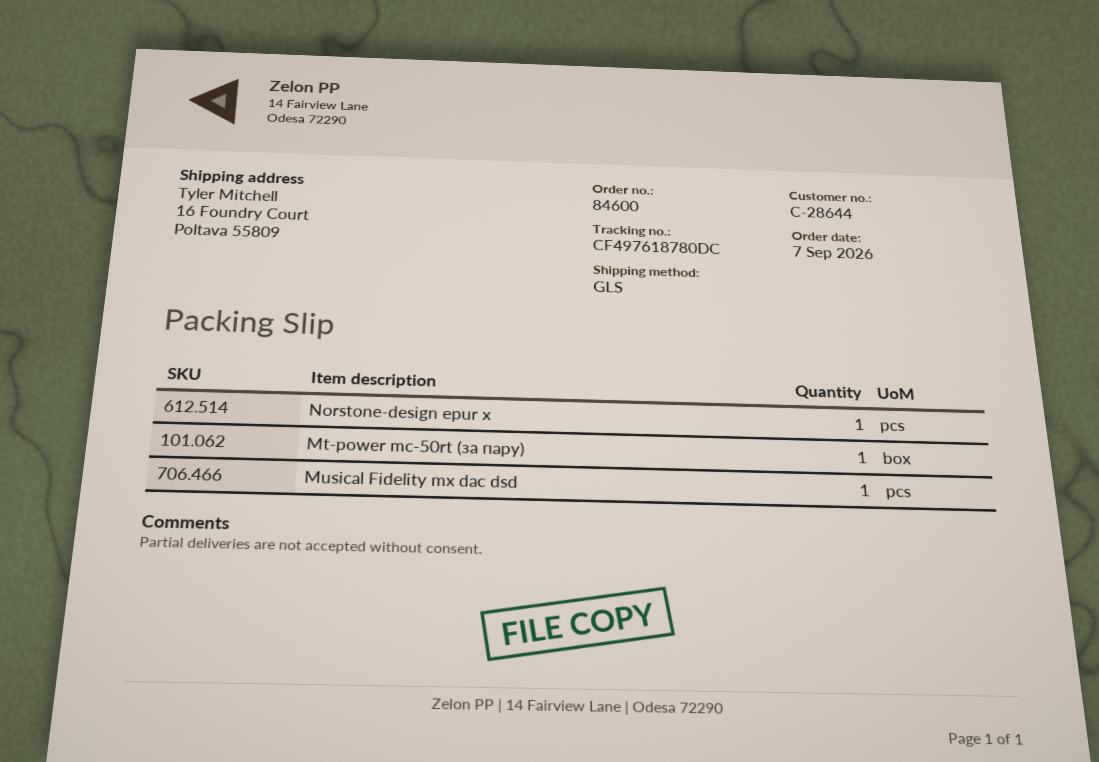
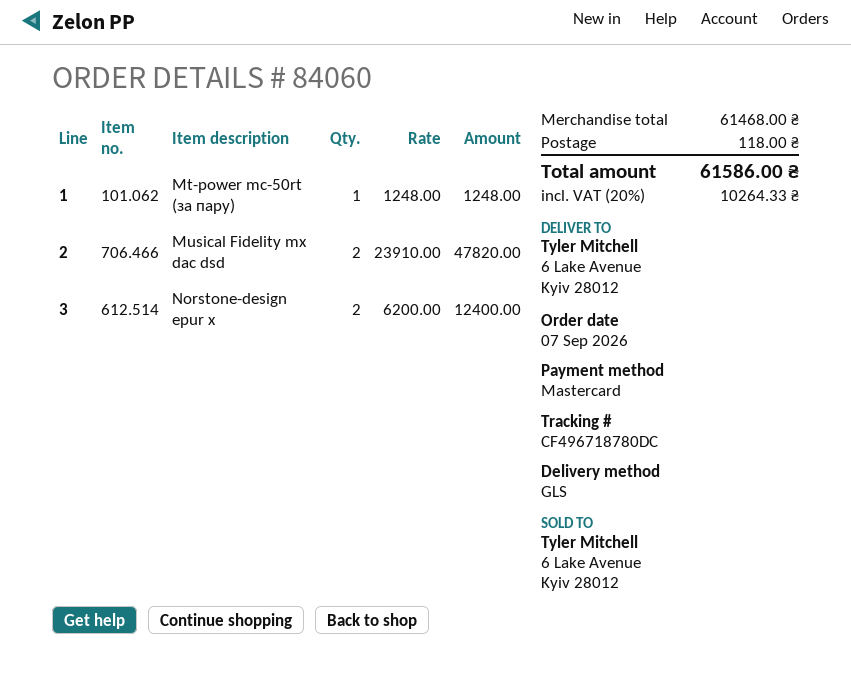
order number: 84600 -> 84060
tracking number: CF497618780DC -> CF496718780DC
ship to: 16 Foundry Court, Poltava 55809 -> 6 Lake Avenue, Kyiv 28012
Norstone-design epur x: 1 -> 2
Musical Fidelity mx dac dsd: 1 -> 2

